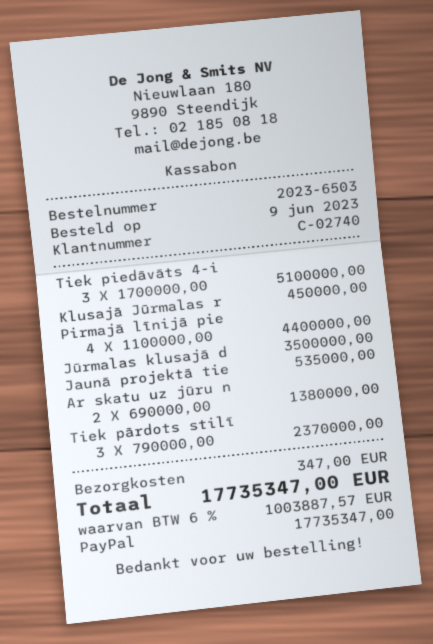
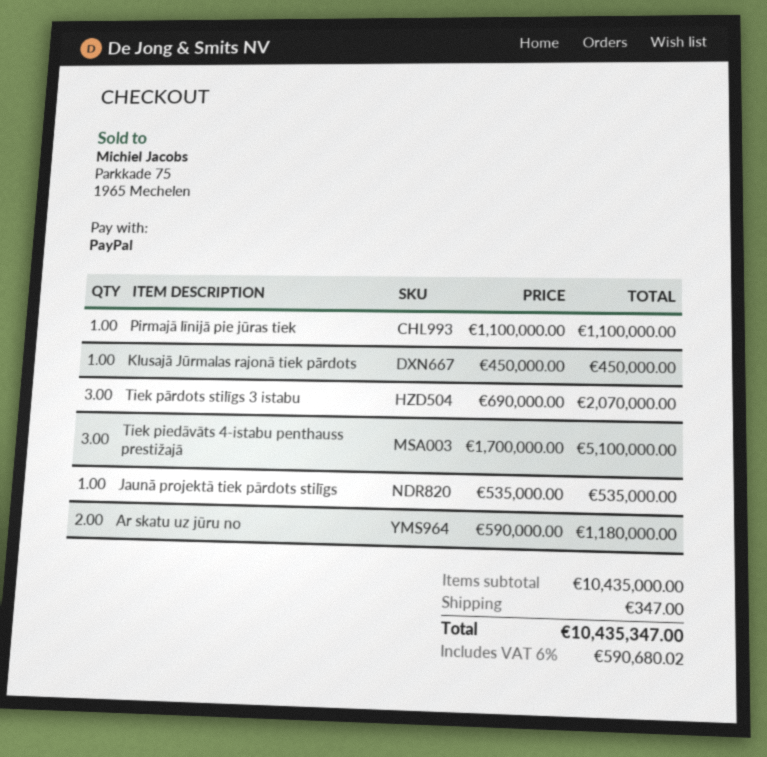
Pirmajā līnijā pie: 4 x 1100000.00 = 4400000.00 -> 1 x 1100000.00 = 1100000.00
Jūrmalas klusajā d: 1 x 3500000.00 = 3500000.00 -> none
Ar skatu uz jūru n: 2 x 690000.00 = 1380000.00 -> 2 x 590000.00 = 1180000.00
Tiek pārdots stilī: 3 x 790000.00 = 2370000.00 -> 3 x 690000.00 = 2070000.00
tax: 6% = 1003887.57 -> 6% = 590680.02
total: 17735347.00 -> 10435347.00

